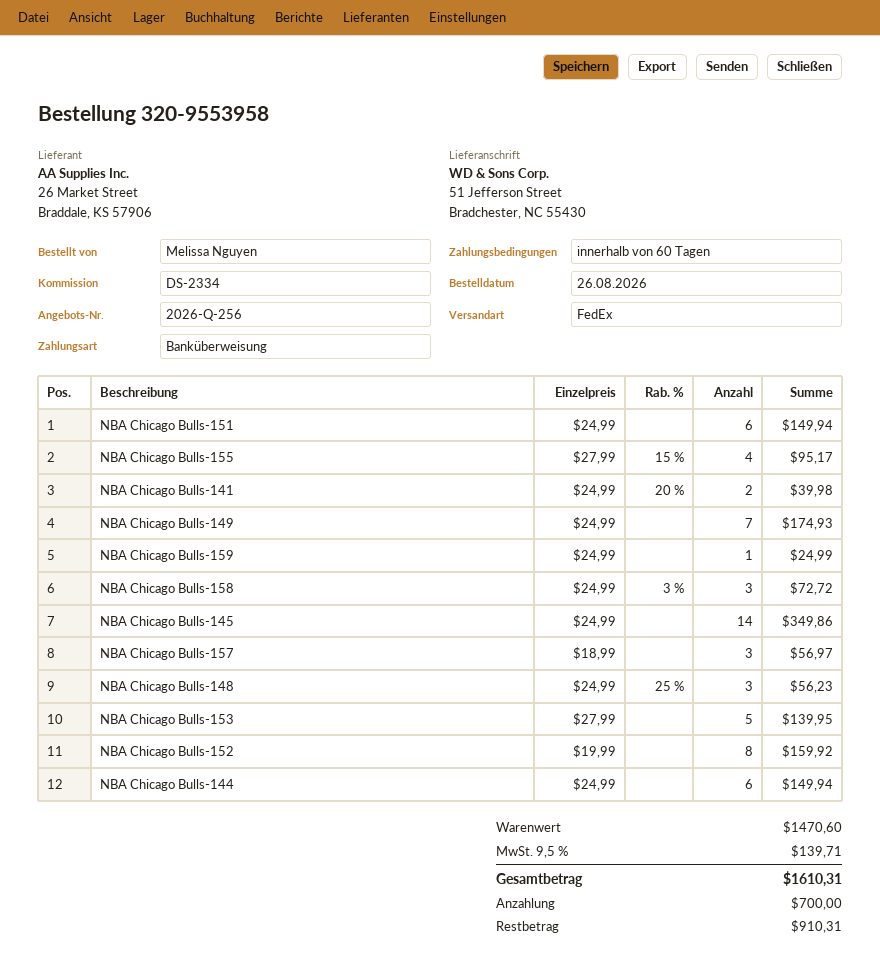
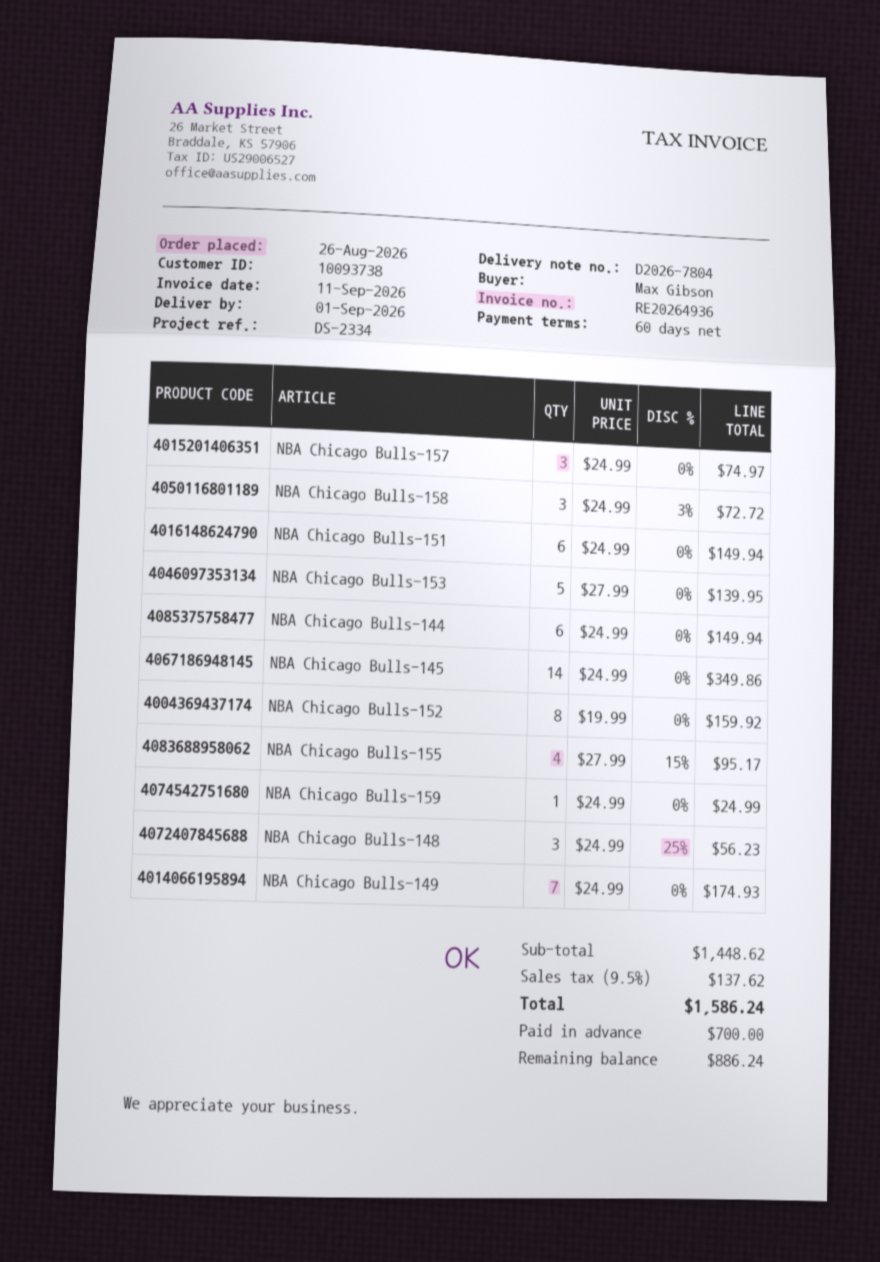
ordered by: Melissa Nguyen -> Max Gibson
NBA Chicago Bulls-141: 2 x 24.99 - 20% = 39.98 -> none
NBA Chicago Bulls-157: 3 x 18.99 = 56.97 -> 3 x 24.99 = 74.97
subtotal: 1470.60 -> 1448.62
tax: 9.5% = 139.71 -> 9.5% = 137.62
total: 1610.31 -> 1586.24
balance: 910.31 -> 886.24

